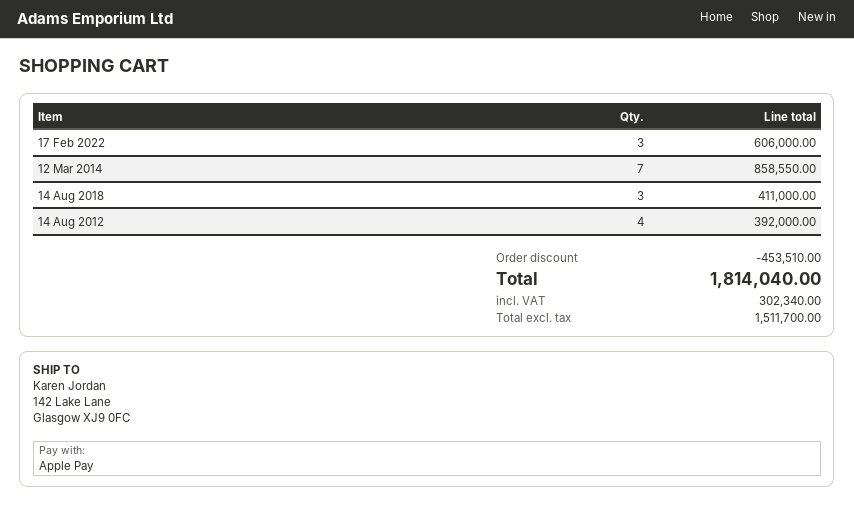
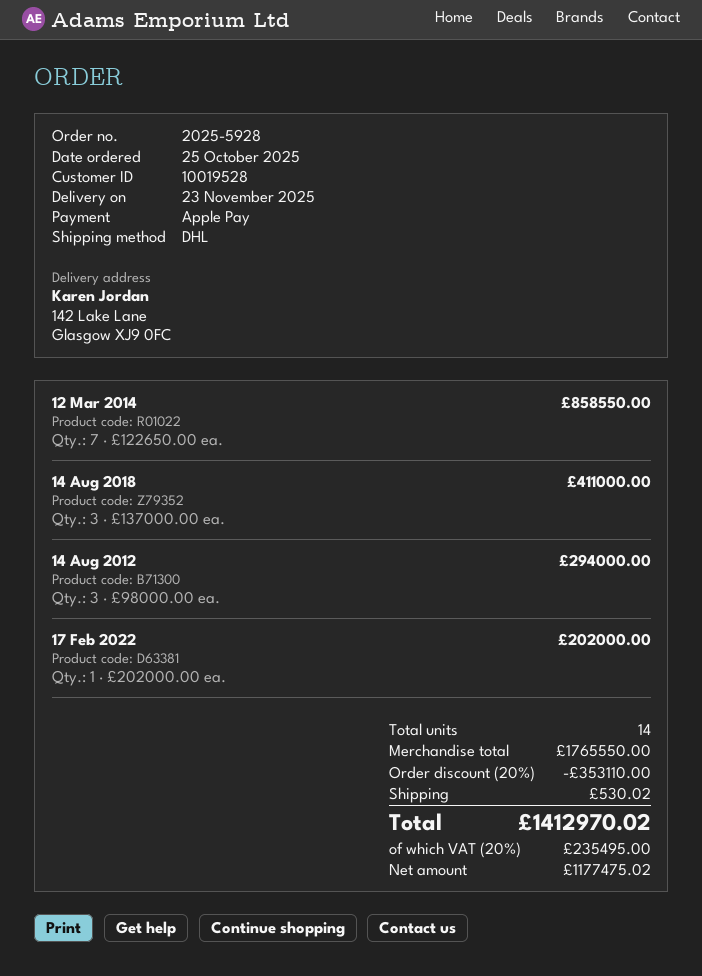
17 Feb 2022: 3 for 606000.00 -> 1 for 202000.00
14 Aug 2012: 4 for 392000.00 -> 3 for 294000.00
discount: 453510.00 -> 353110.00
shipping: none -> 530.02
net: 1511700.00 -> 1177475.02
tax: 302340.00 -> 235495.00
total: 1814040.00 -> 1412970.02

